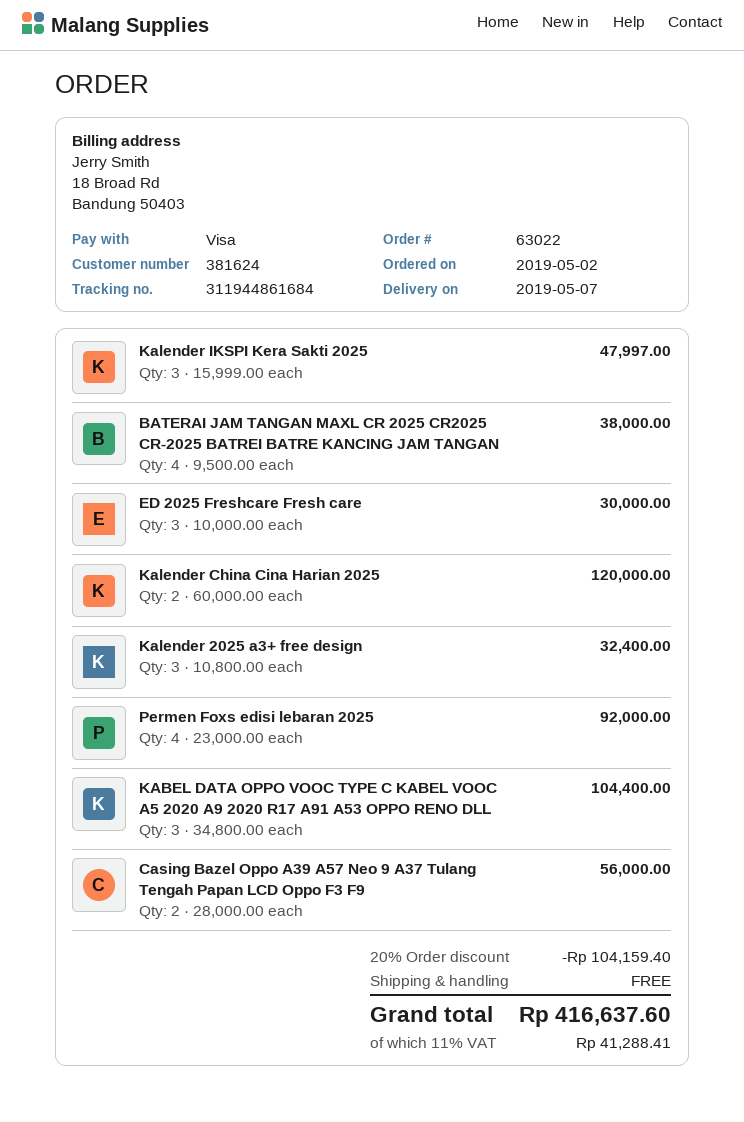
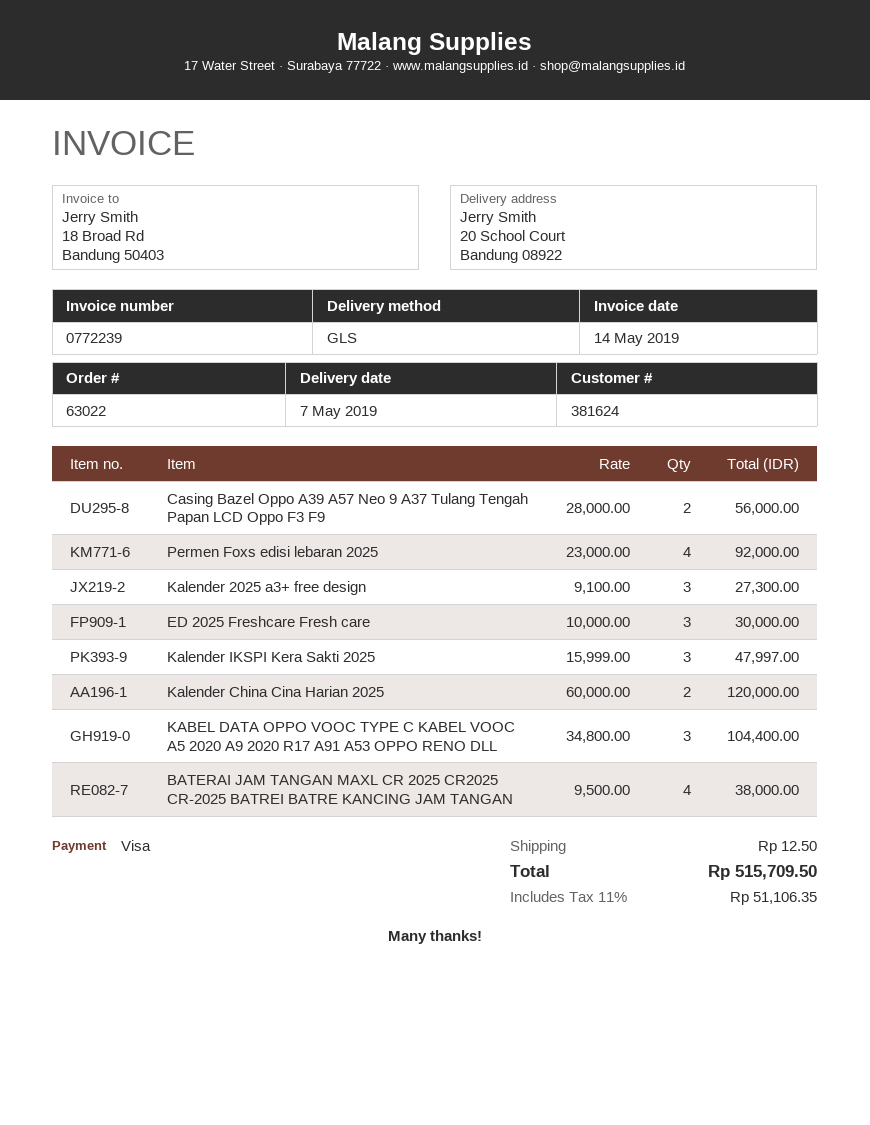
Kalender 2025 a3+ free design: 3 x 10800.00 = 32400.00 -> 3 x 9100.00 = 27300.00
discount: 20% = 104159.40 -> none
shipping: 0.00 -> 12.50
tax: 11% = 41288.41 -> 11% = 51106.35
total: 416637.60 -> 515709.50

